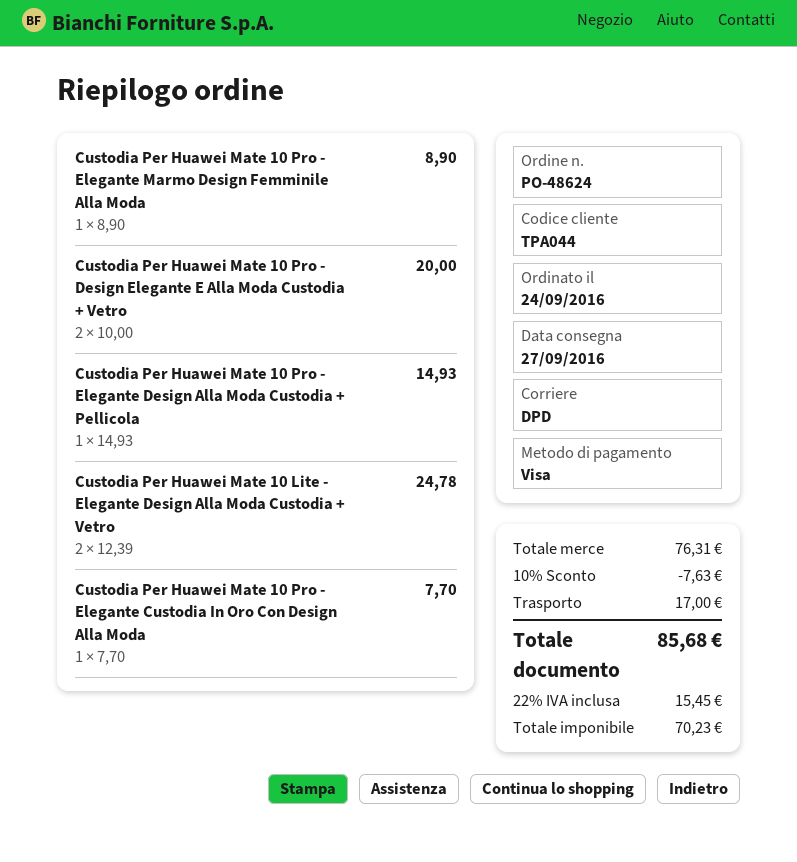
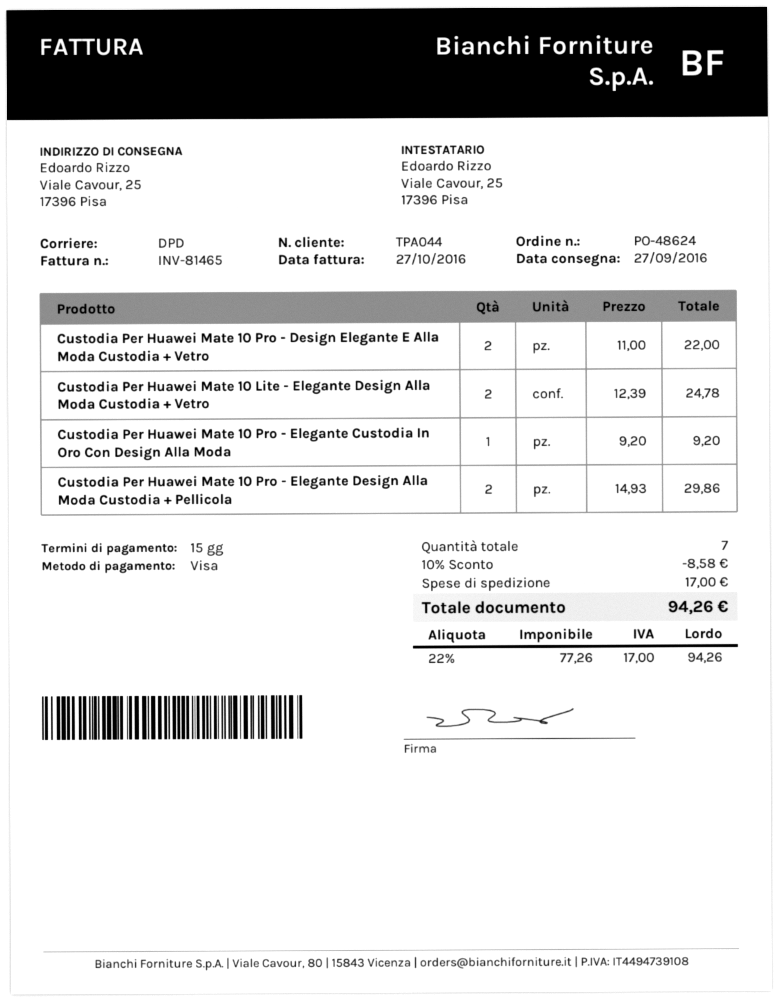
Custodia Per Huawei Mate 10 Pro - Elegante Marmo Design Femminile Alla Moda: 1 x 8.90 = 8.90 -> none
Custodia Per Huawei Mate 10 Pro - Design Elegante E Alla Moda Custodia + Vetro: 2 x 10.00 = 20.00 -> 2 x 11.00 = 22.00
Custodia Per Huawei Mate 10 Pro - Elegante Design Alla Moda Custodia + Pellicola: 1 x 14.93 = 14.93 -> 2 x 14.93 = 29.86
Custodia Per Huawei Mate 10 Pro - Elegante Custodia In Oro Con Design Alla Moda: 1 x 7.70 = 7.70 -> 1 x 9.20 = 9.20
discount: 10% = 7.63 -> 10% = 8.58
net: 70.23 -> 77.26
tax: 22% = 15.45 -> 22% = 17.00
total: 85.68 -> 94.26

